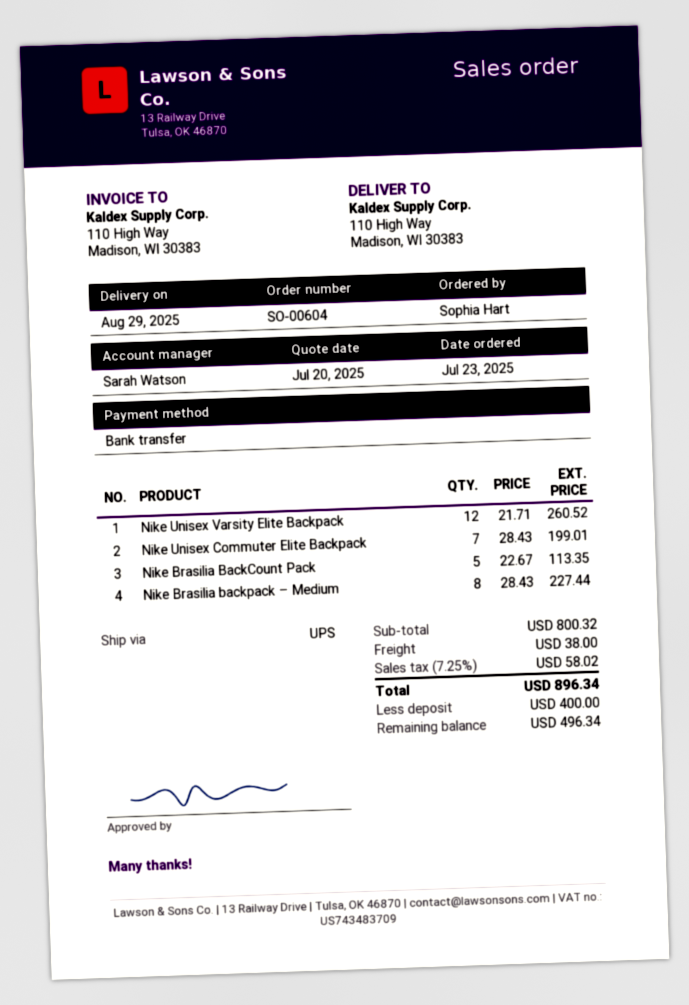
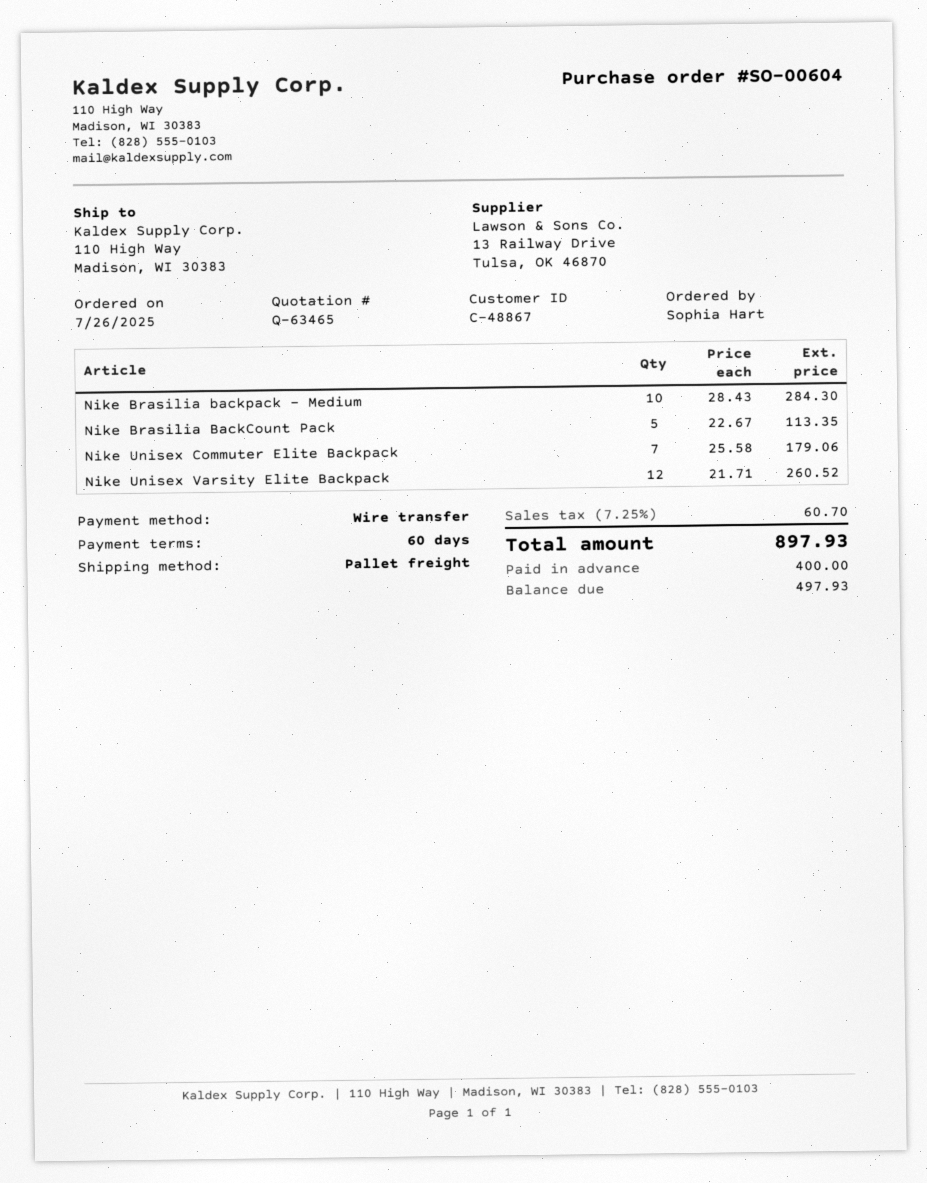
order date: 2025-07-23 -> 2025-07-26
shipping method: UPS -> pallet freight
Nike Unisex Commuter Elite Backpack: 7 x 28.43 = 199.01 -> 7 x 25.58 = 179.06
Nike Brasilia backpack – Medium: 8 x 28.43 = 227.44 -> 10 x 28.43 = 284.30
shipping: 38.00 -> none
tax: 7.25% = 58.02 -> 7.25% = 60.70
total: 896.34 -> 897.93
balance: 496.34 -> 497.93

